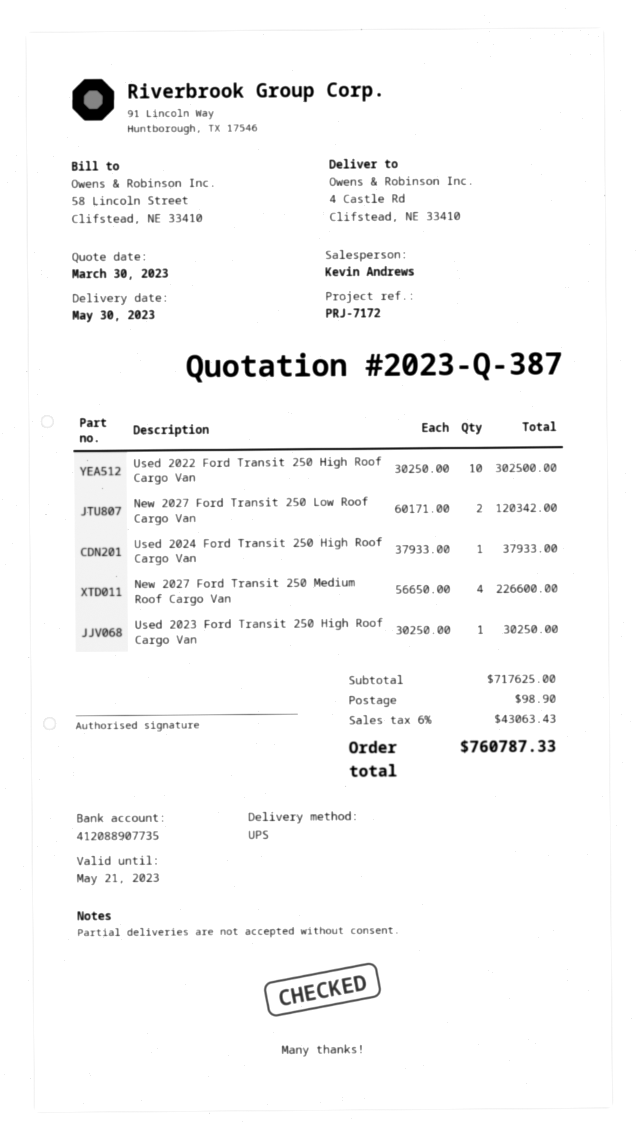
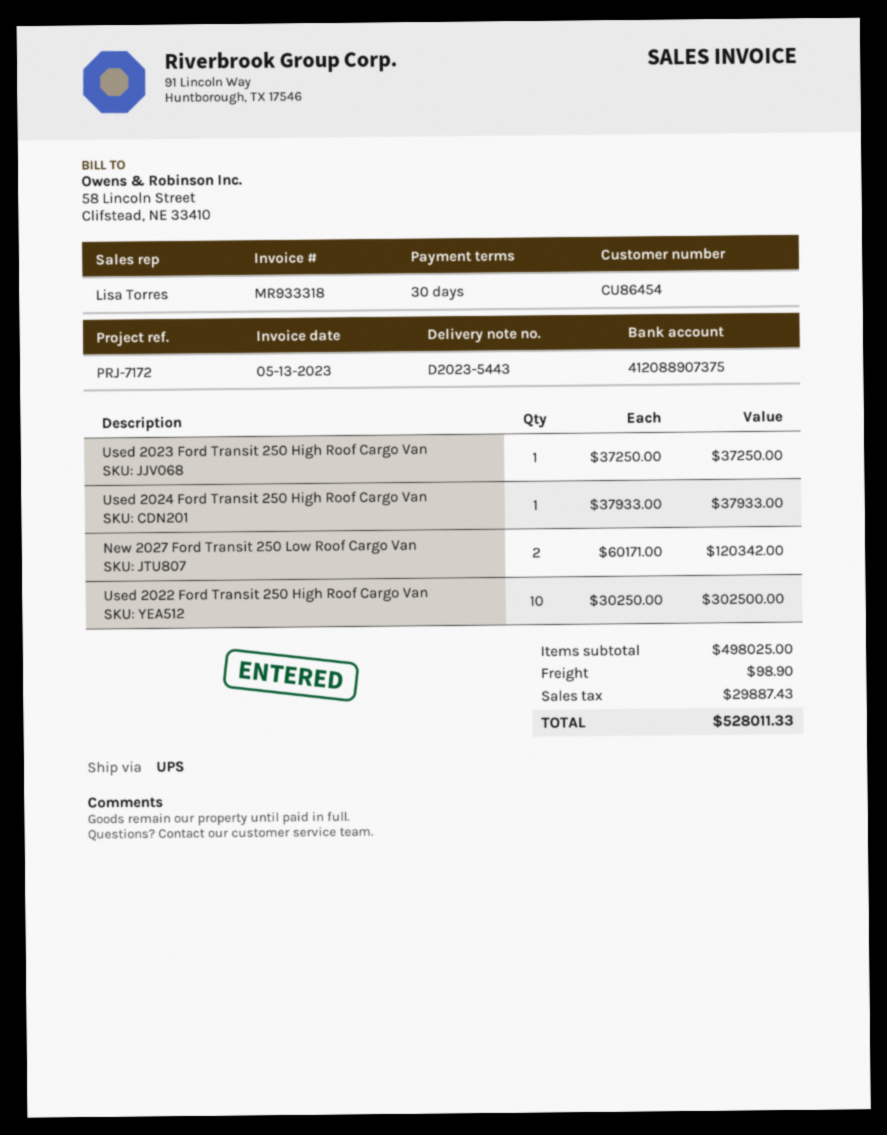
sales rep: Kevin Andrews -> Lisa Torres
bank account: 412088907735 -> 412088907375
New 2027 Ford Transit 250 Medium Roof Cargo Van: 4 x 56650.00 = 226600.00 -> none
Used 2023 Ford Transit 250 High Roof Cargo Van: 1 x 30250.00 = 30250.00 -> 1 x 37250.00 = 37250.00
subtotal: 717625.00 -> 498025.00
tax: 43063.43 -> 29887.43
total: 760787.33 -> 528011.33

